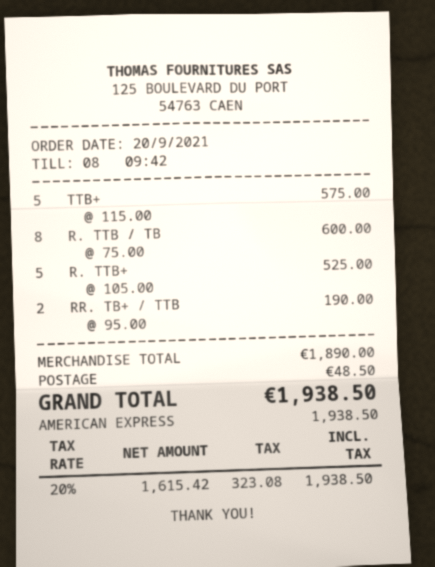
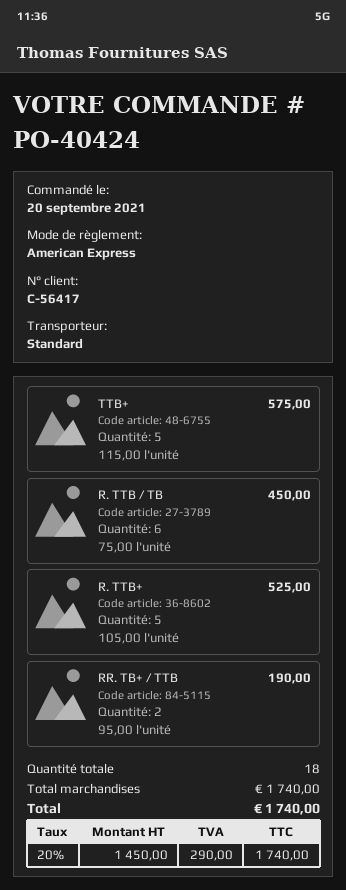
R. TTB / TB: 8 x 75.00 = 600.00 -> 6 x 75.00 = 450.00
subtotal: 1890.00 -> 1740.00
shipping: 48.50 -> none
net: 1615.42 -> 1450.00
tax: 20% = 323.08 -> 20% = 290.00
total: 1938.50 -> 1740.00

